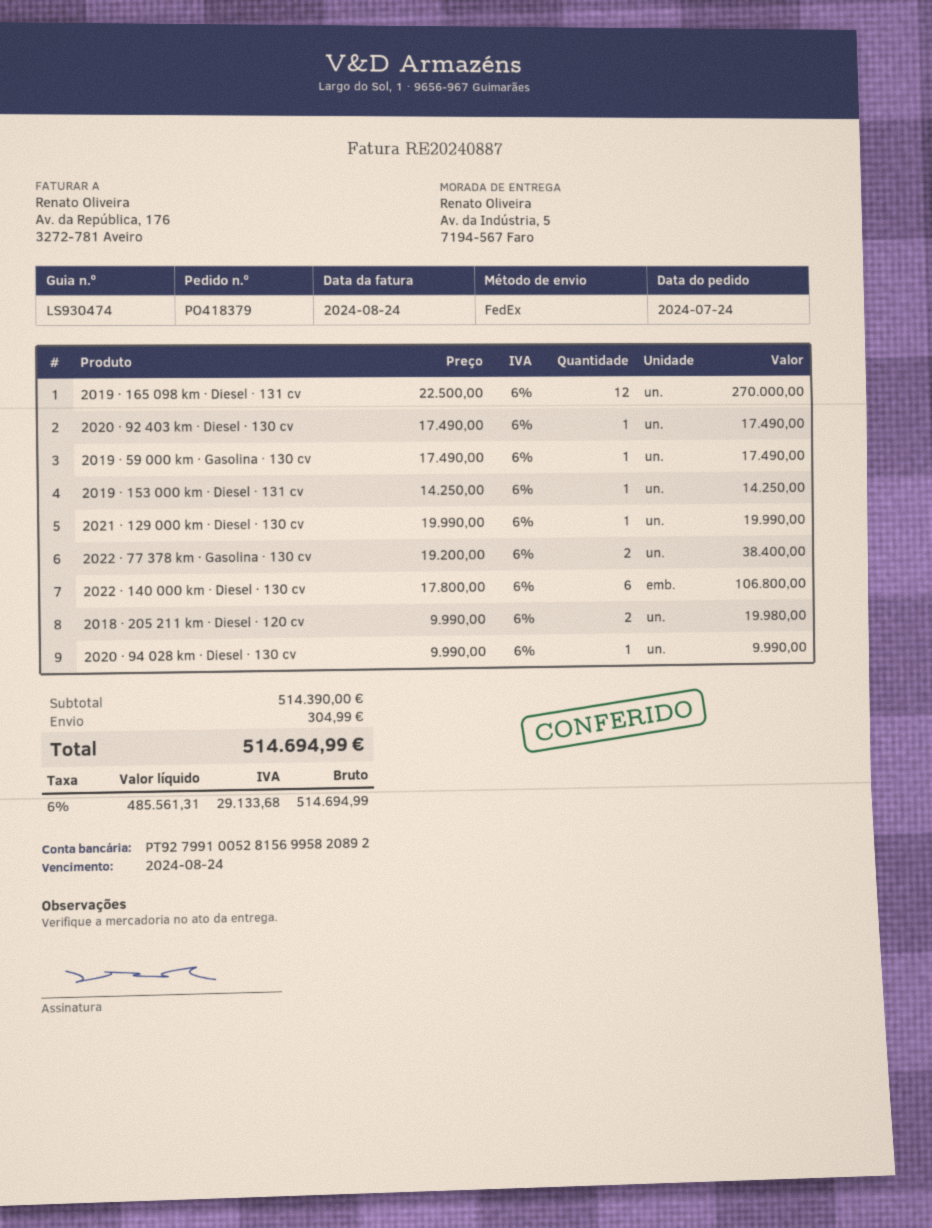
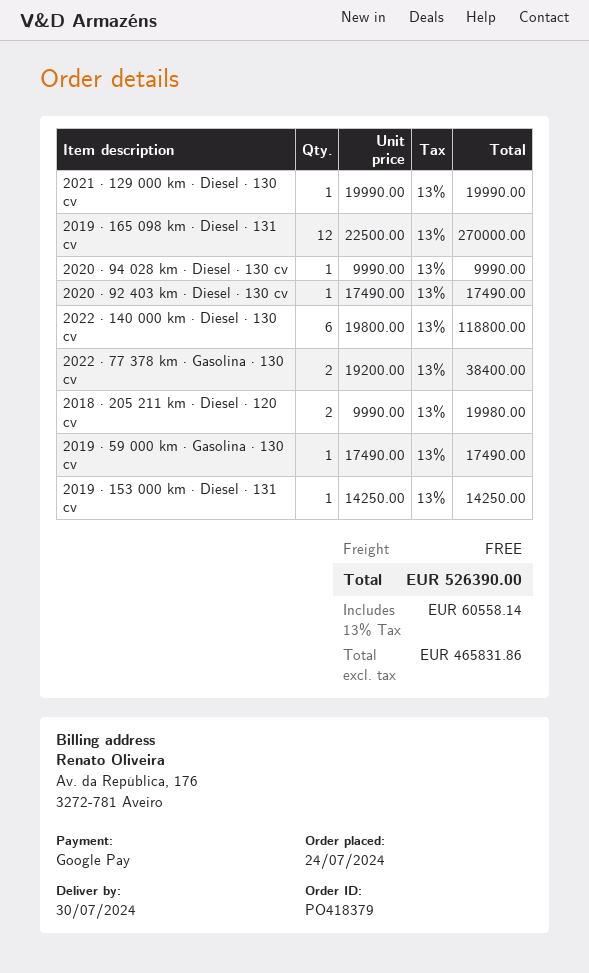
2022 · 140 000 km · Diesel · 130 cv: 6 x 17800.00 = 106800.00 -> 6 x 19800.00 = 118800.00
shipping: 304.99 -> 0.00
net: 485561.31 -> 465831.86
tax: 6% = 29133.68 -> 13% = 60558.14
total: 514694.99 -> 526390.00

